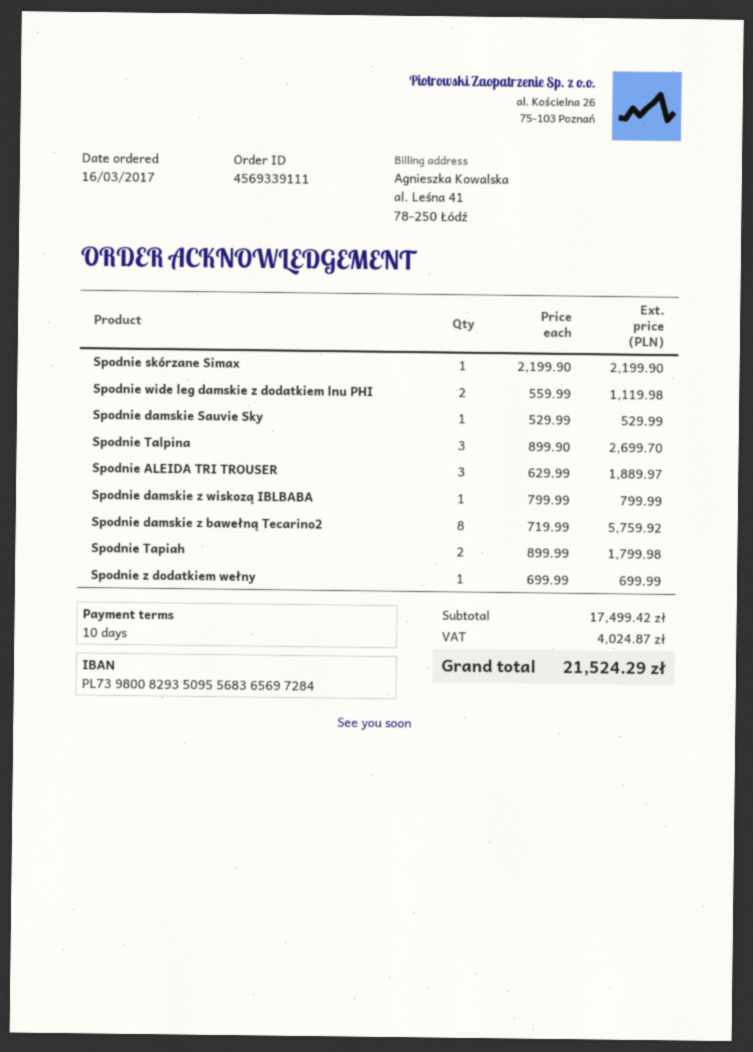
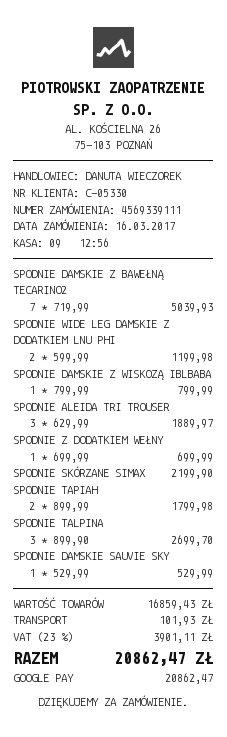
Spodnie wide leg damskie z dodatkiem lnu PHI: 2 x 559.99 = 1119.98 -> 2 x 599.99 = 1199.98
Spodnie damskie z bawełną Tecarino2: 8 x 719.99 = 5759.92 -> 7 x 719.99 = 5039.93
subtotal: 17499.42 -> 16859.43
shipping: none -> 101.93
tax: 4024.87 -> 3901.11
total: 21524.29 -> 20862.47

